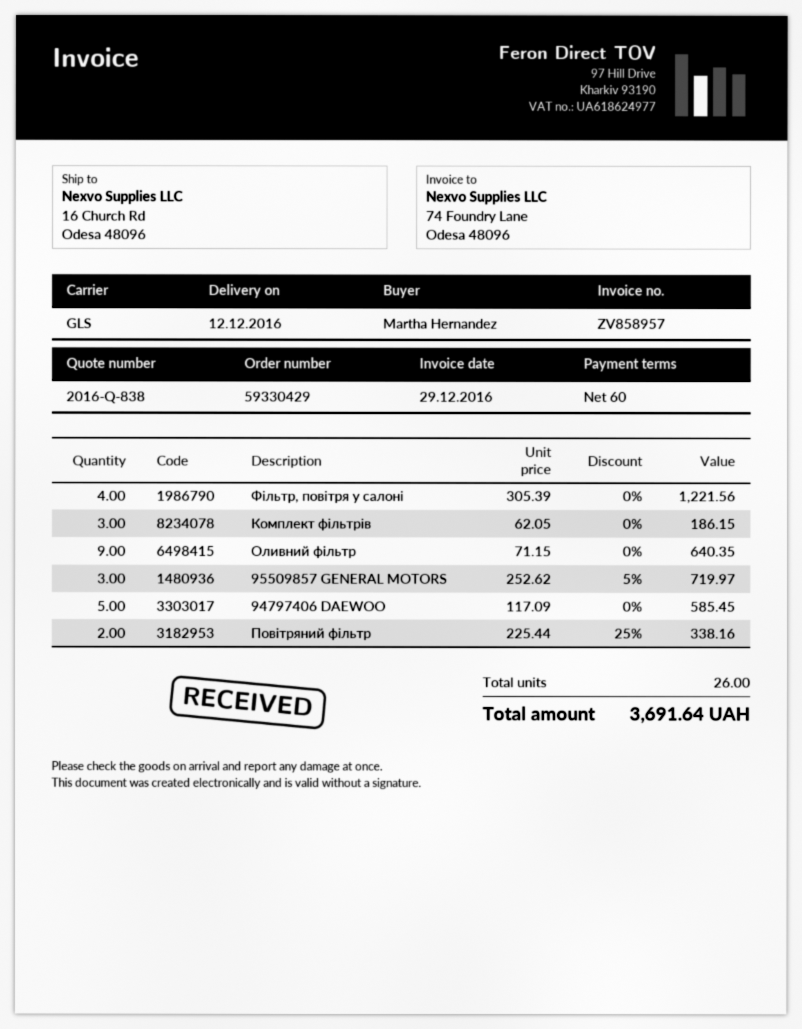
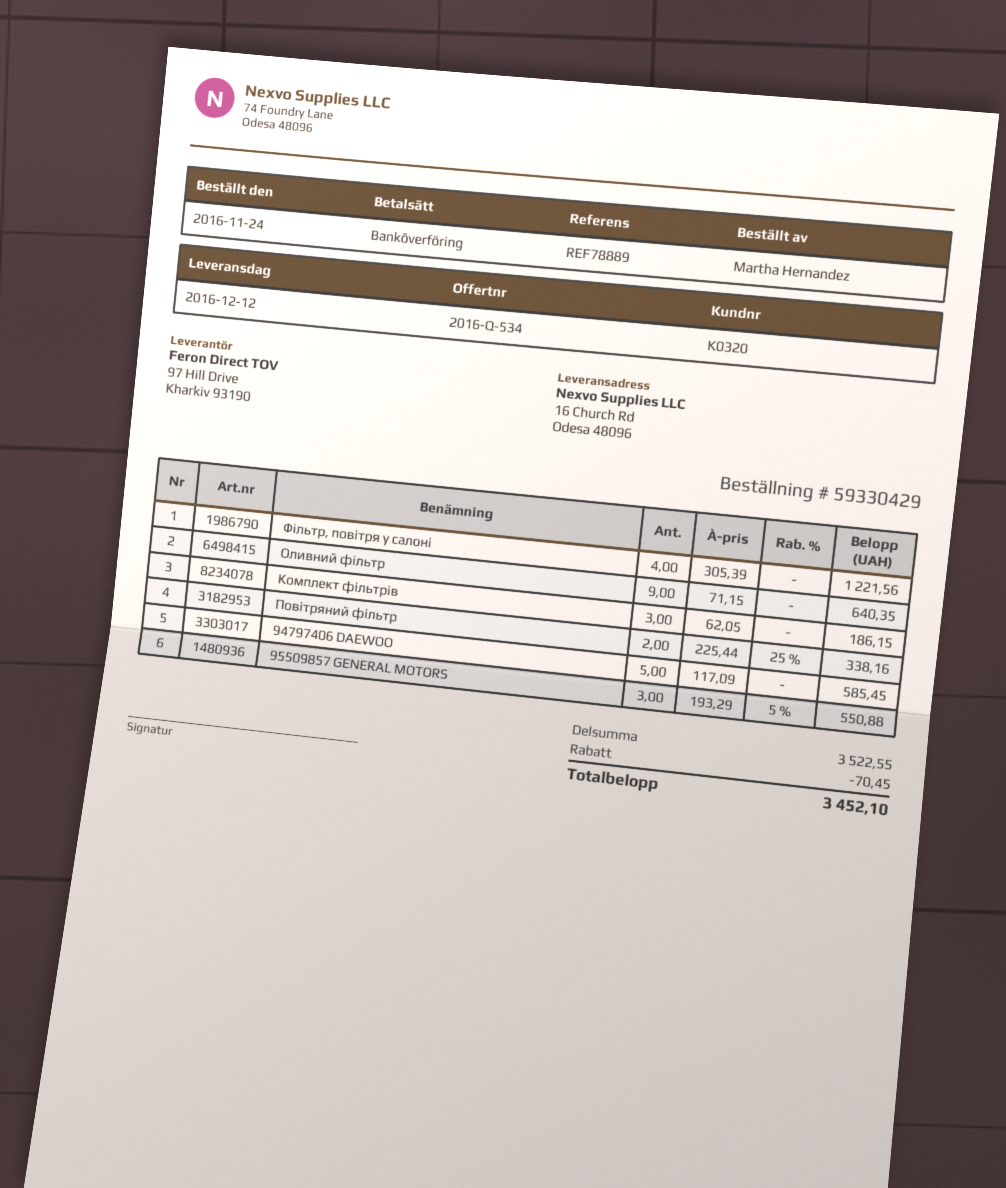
quote number: 2016-Q-838 -> 2016-Q-534
95509857 GENERAL MOTORS: 3 x 252.62 - 5% = 719.97 -> 3 x 193.29 - 5% = 550.88
discount: none -> 70.45
total: 3691.64 -> 3452.10

